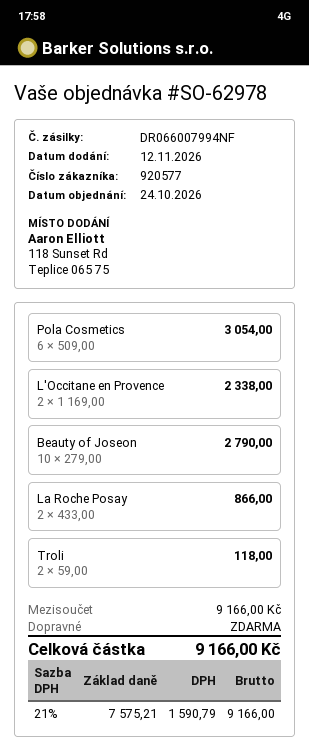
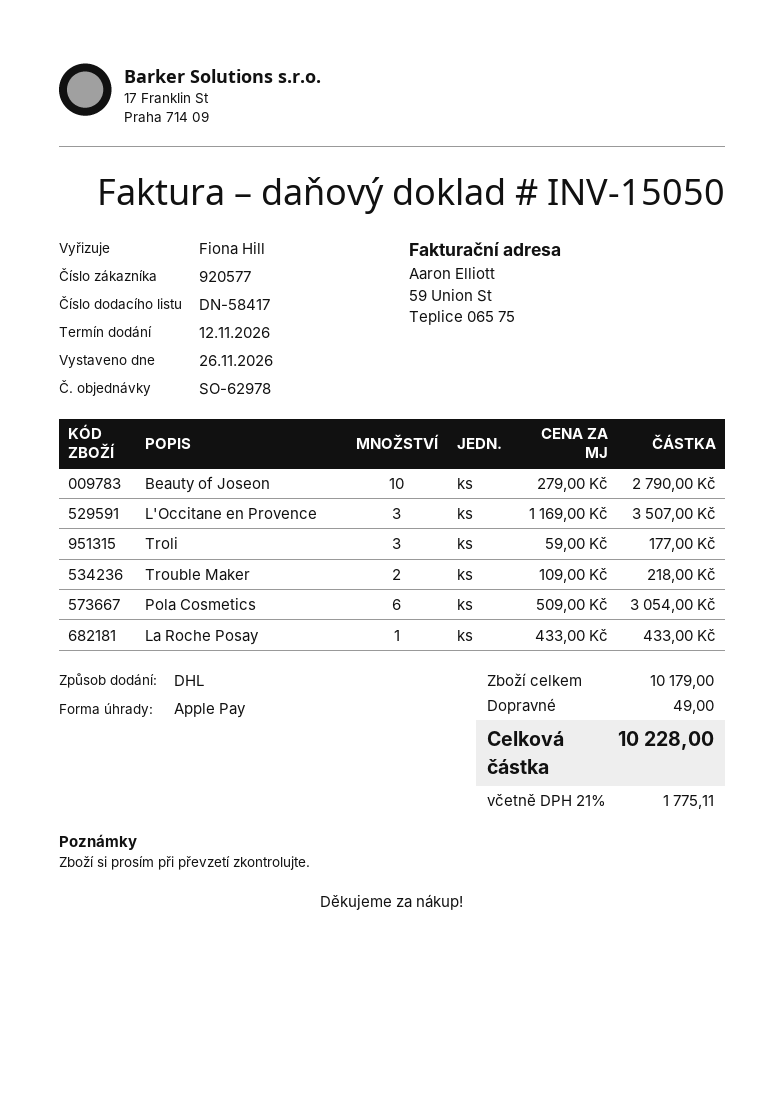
L'Occitane en Provence: 2 x 1169.00 = 2338.00 -> 3 x 1169.00 = 3507.00
La Roche Posay: 2 x 433.00 = 866.00 -> 1 x 433.00 = 433.00
Troli: 2 x 59.00 = 118.00 -> 3 x 59.00 = 177.00
Trouble Maker: none -> 2 x 109.00 = 218.00
subtotal: 9166.00 -> 10179.00
shipping: 0.00 -> 49.00
tax: 21% = 1590.79 -> 21% = 1775.11
total: 9166.00 -> 10228.00

